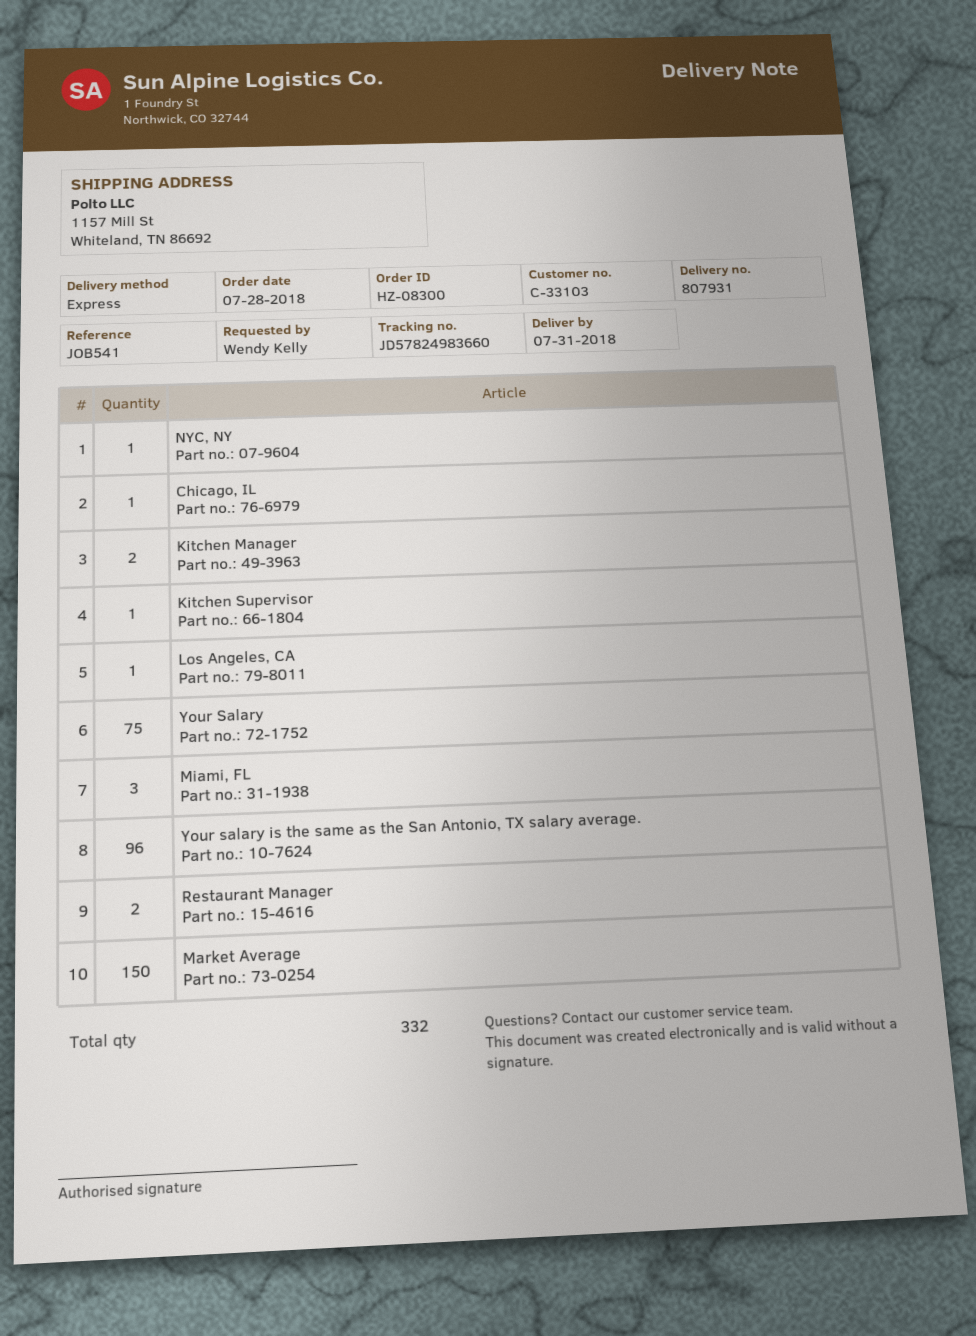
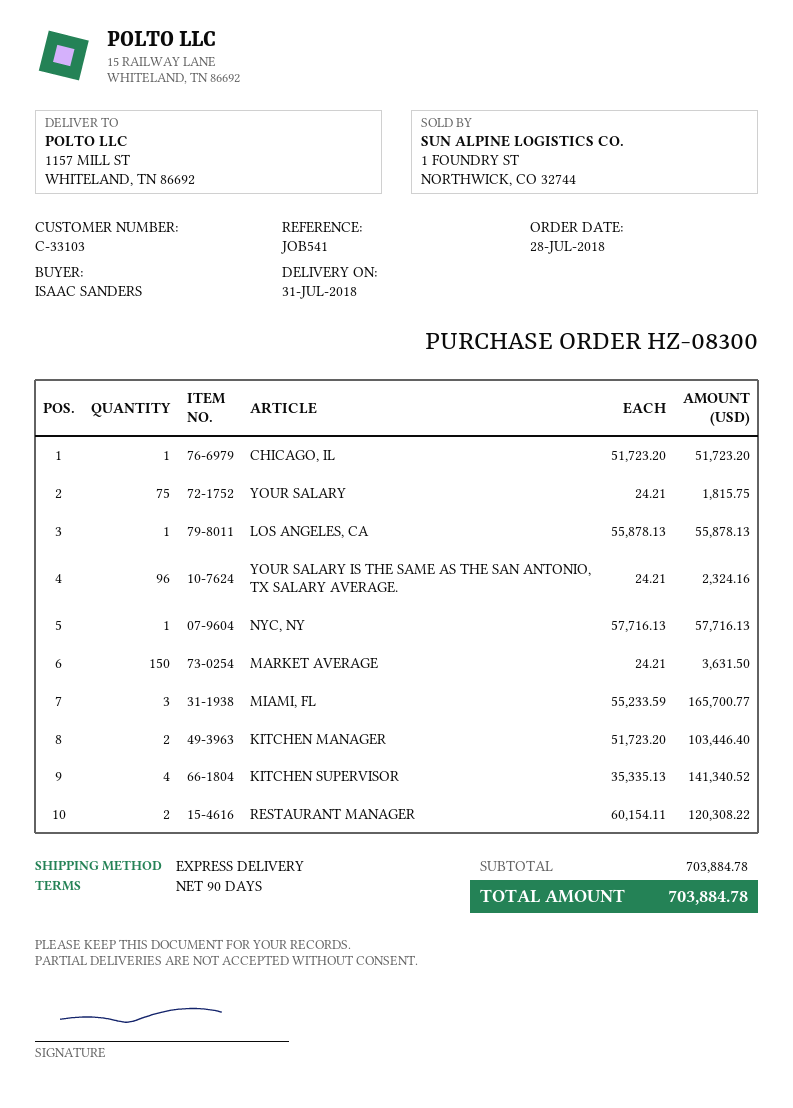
ordered by: Wendy Kelly -> ISAAC SANDERS
Kitchen Supervisor: 1 -> 4

